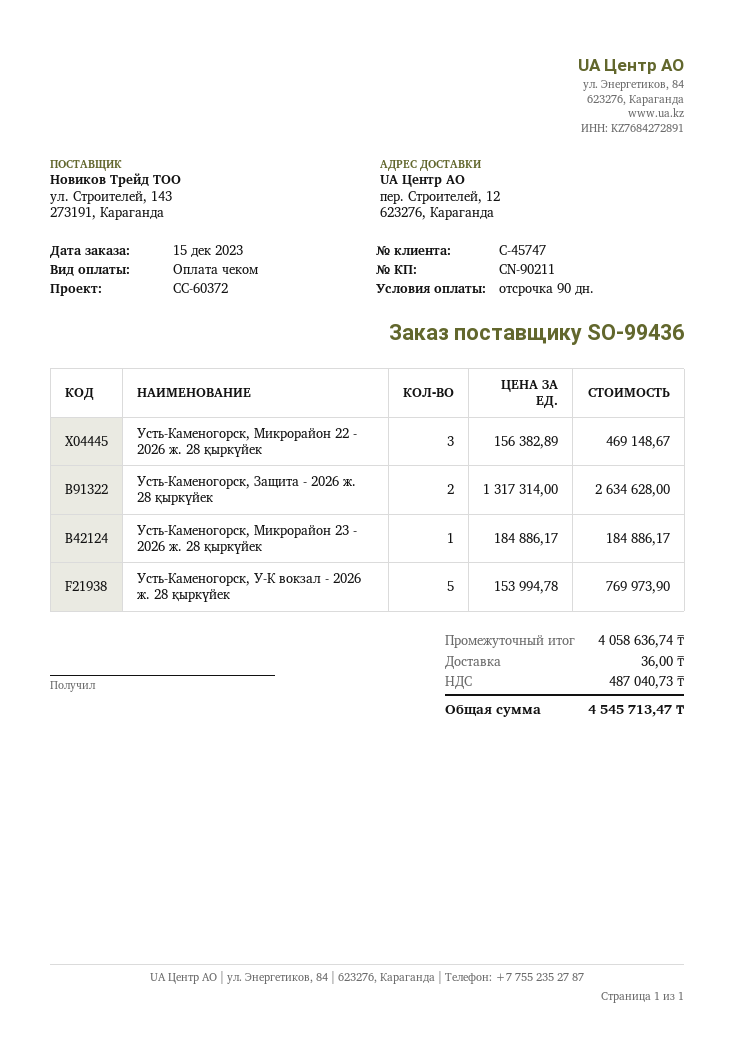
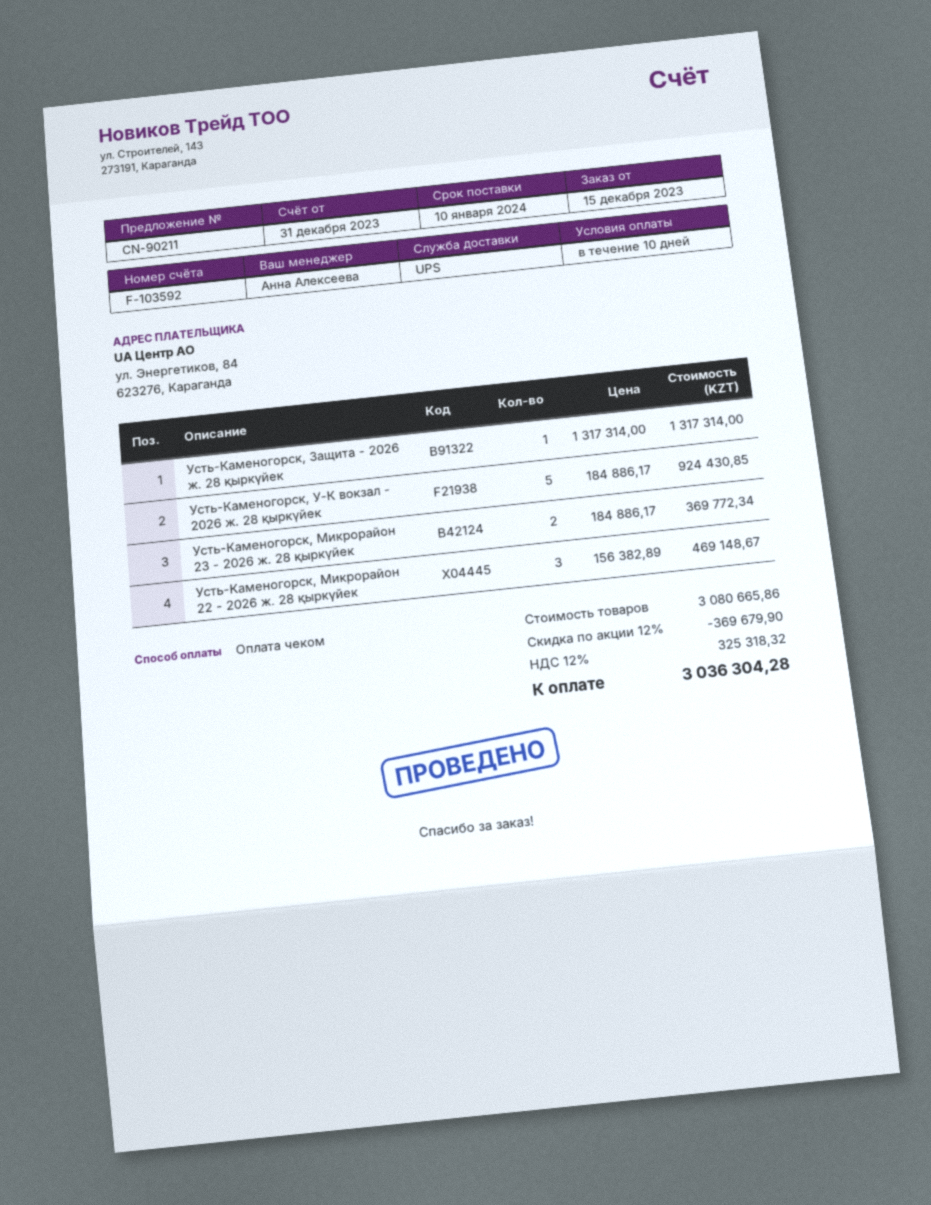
payment terms: 90 days -> 10 days
Усть-Каменогорск, Защита - 2026 ж. 28 қыркүйек: 2 x 1317314.00 = 2634628.00 -> 1 x 1317314.00 = 1317314.00
Усть-Каменогорск, Микрорайон 23 - 2026 ж. 28 қыркүйек: 1 x 184886.17 = 184886.17 -> 2 x 184886.17 = 369772.34
Усть-Каменогорск, У-К вокзал - 2026 ж. 28 қыркүйек: 5 x 153994.78 = 769973.90 -> 5 x 184886.17 = 924430.85
subtotal: 4058636.74 -> 3080665.86
discount: none -> 12% = 369679.90
shipping: 36.00 -> none
tax: 487040.73 -> 325318.32
total: 4545713.47 -> 3036304.28

